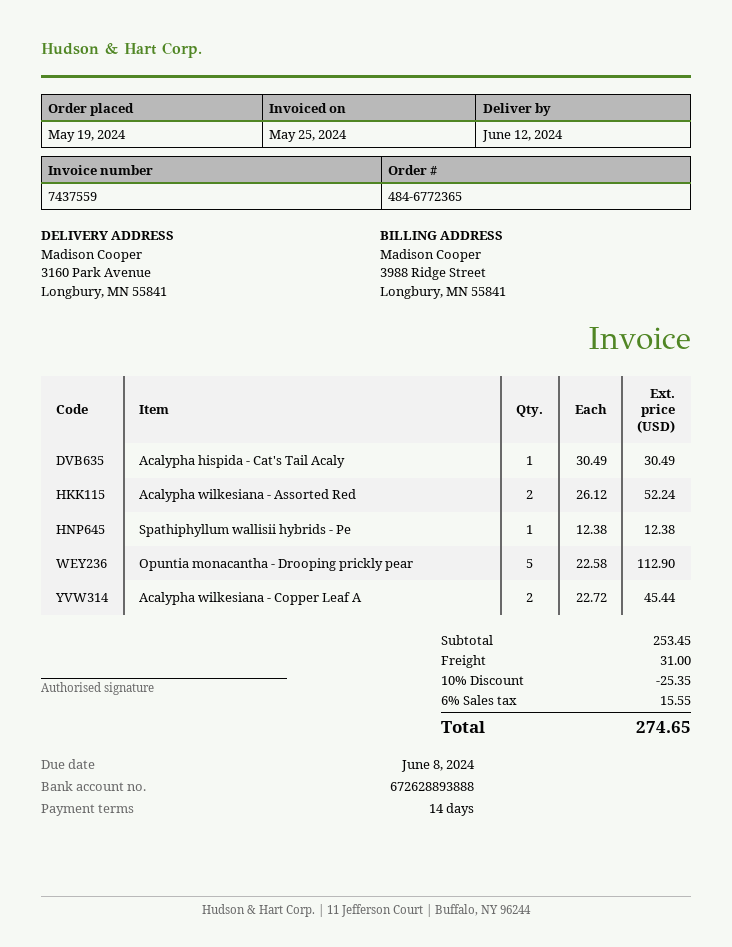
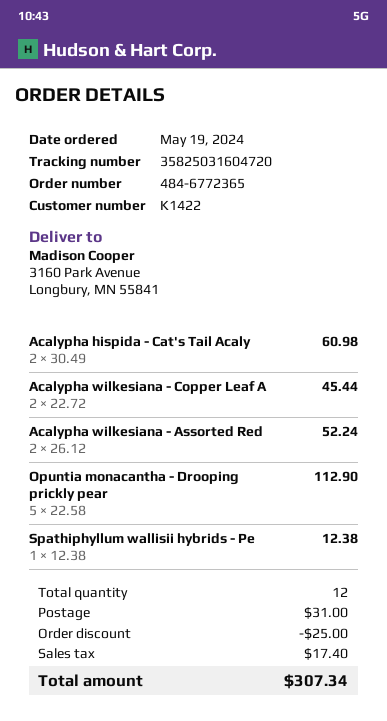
Acalypha hispida - Cat's Tail Acaly: 1 x 30.49 = 30.49 -> 2 x 30.49 = 60.98
discount: 25.35 -> 25.00
tax: 15.55 -> 17.40
total: 274.65 -> 307.34

